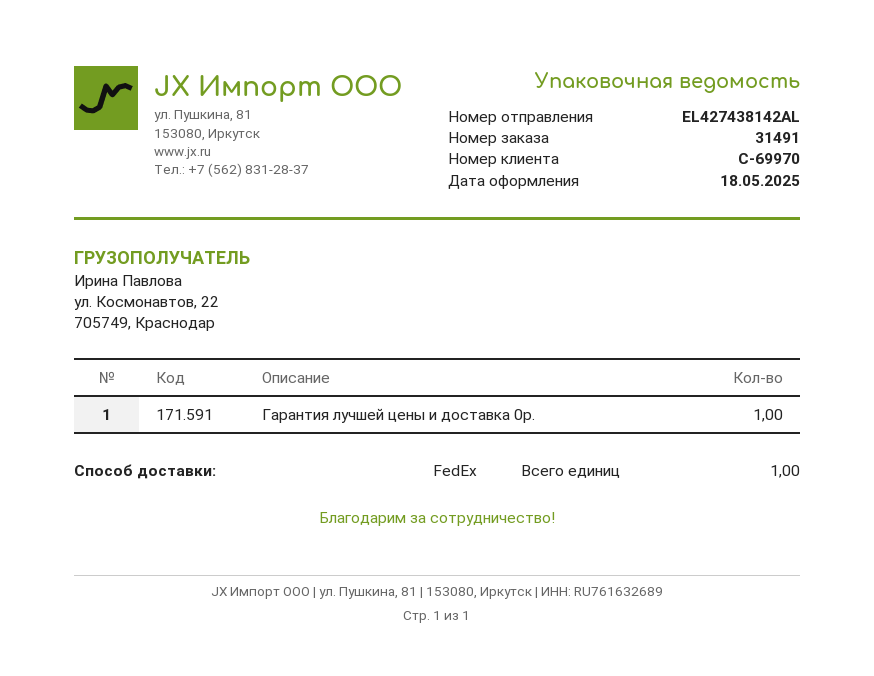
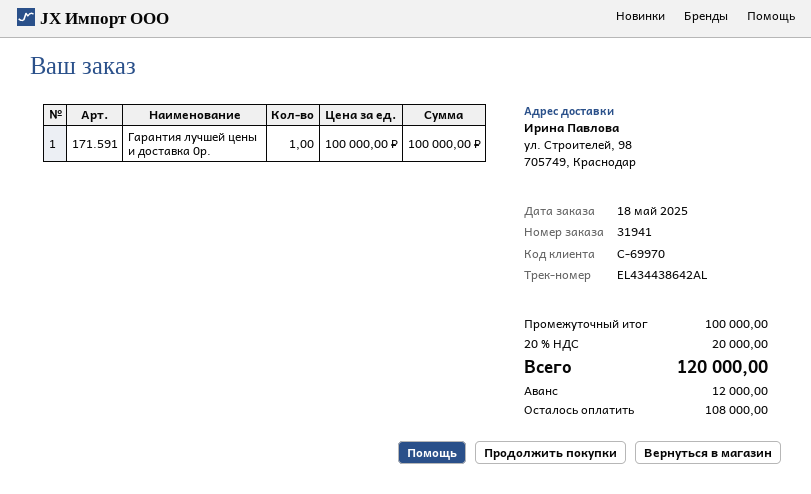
order number: 31491 -> 31941
tracking number: EL427438142AL -> EL434438642AL
ship to: ул. Космонавтов, 22, 705749, Краснодар -> ул. Строителей, 98, 705749, Краснодар

